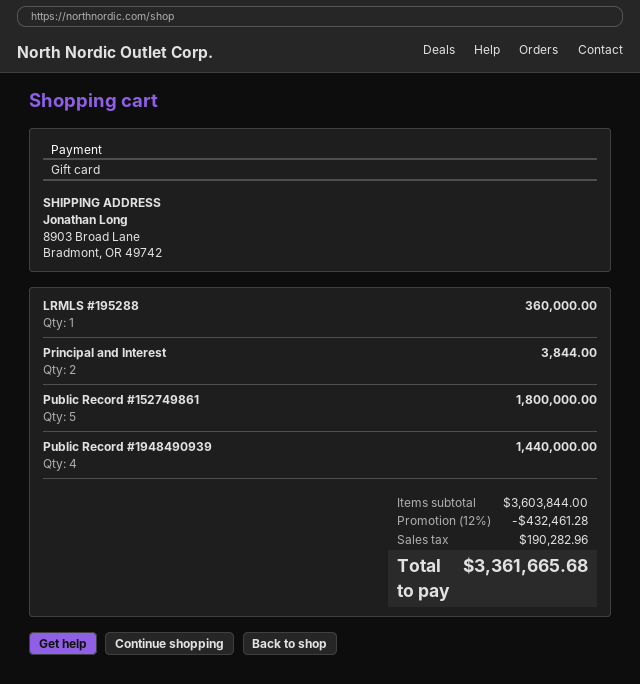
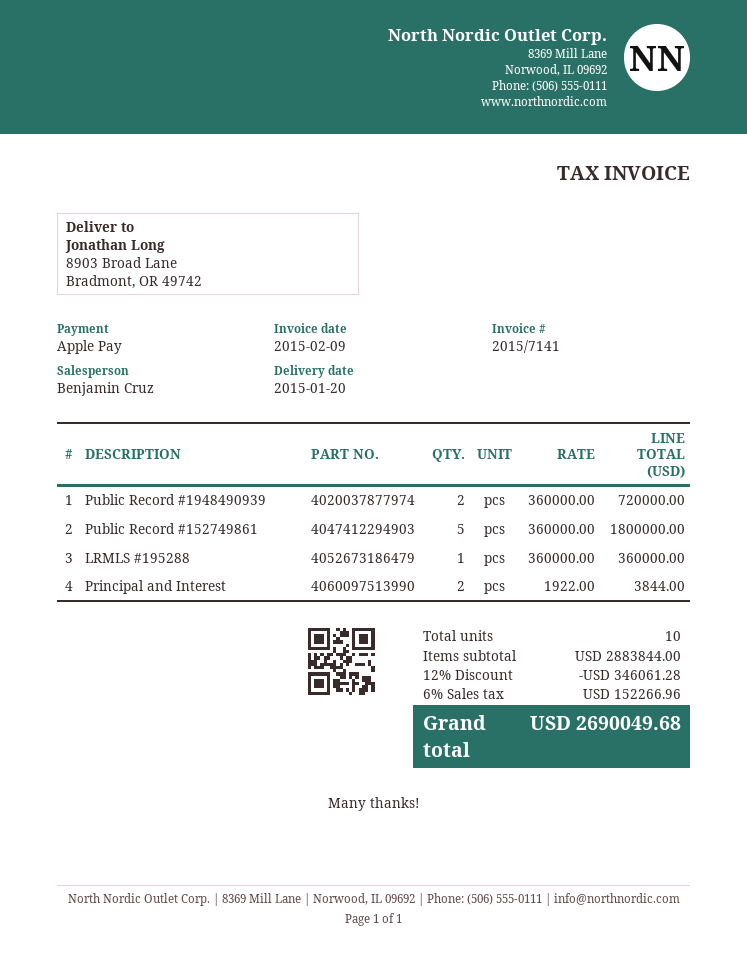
payment method: gift card -> Apple Pay
Public Record #1948490939: 4 for 1440000.00 -> 2 for 720000.00
subtotal: 3603844.00 -> 2883844.00
discount: 12% = 432461.28 -> 12% = 346061.28
tax: 190282.96 -> 152266.96
total: 3361665.68 -> 2690049.68

